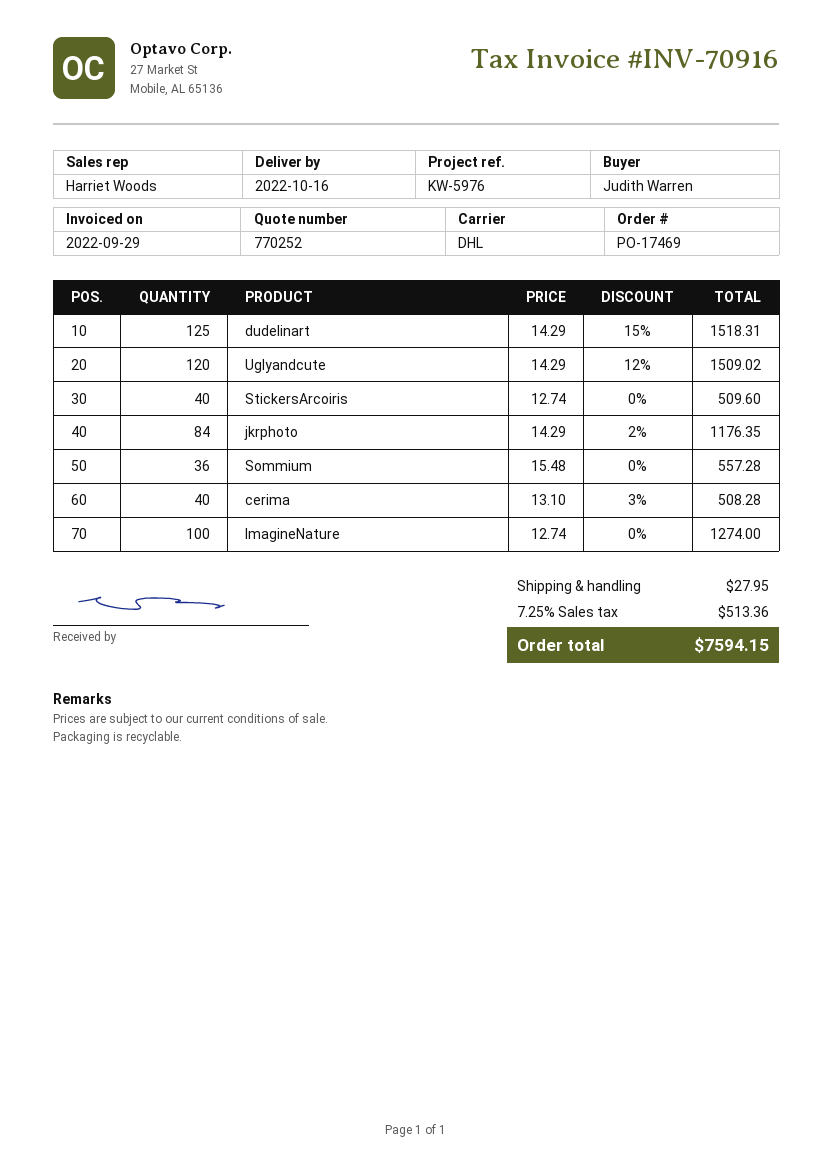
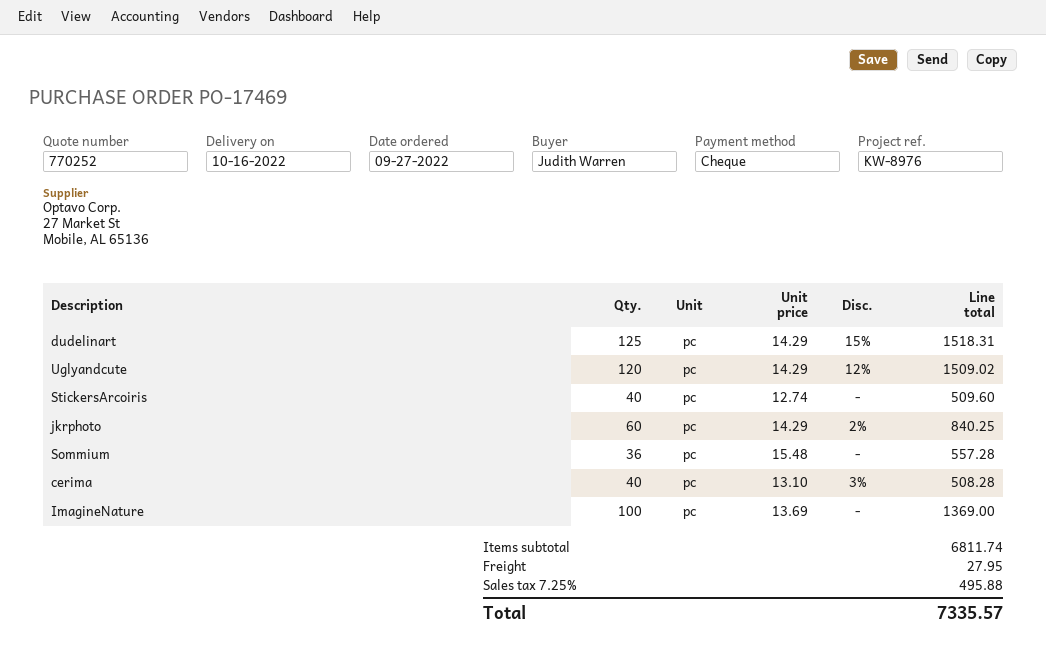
reference: KW-5976 -> KW-8976
jkrphoto: 84 x 14.29 - 2% = 1176.35 -> 60 x 14.29 - 2% = 840.25
ImagineNature: 100 x 12.74 = 1274.00 -> 100 x 13.69 = 1369.00
tax: 7.25% = 513.36 -> 7.25% = 495.88
total: 7594.15 -> 7335.57

